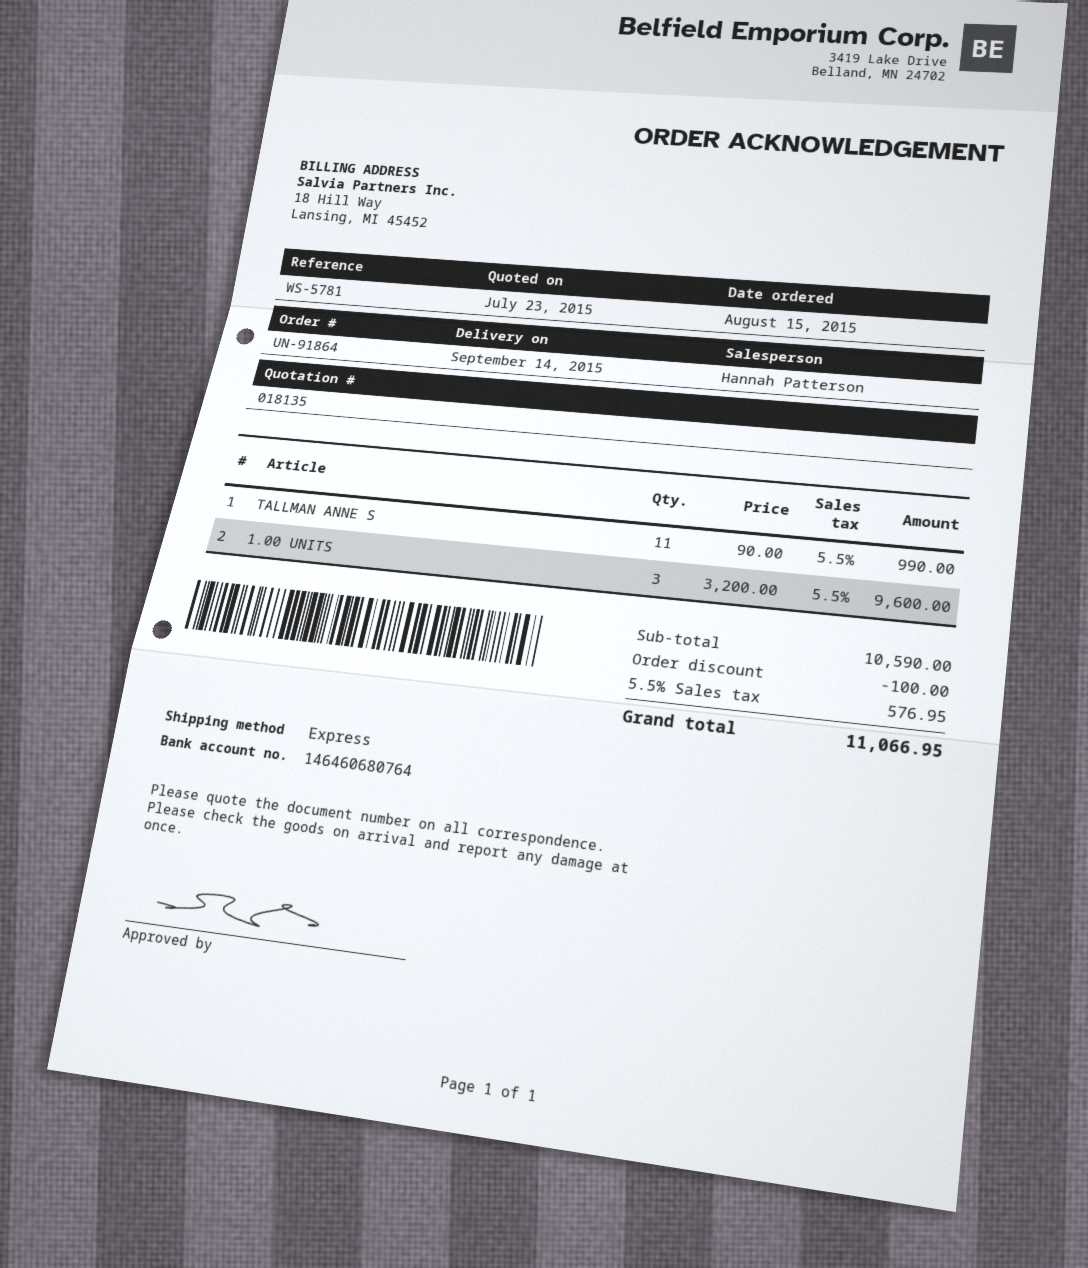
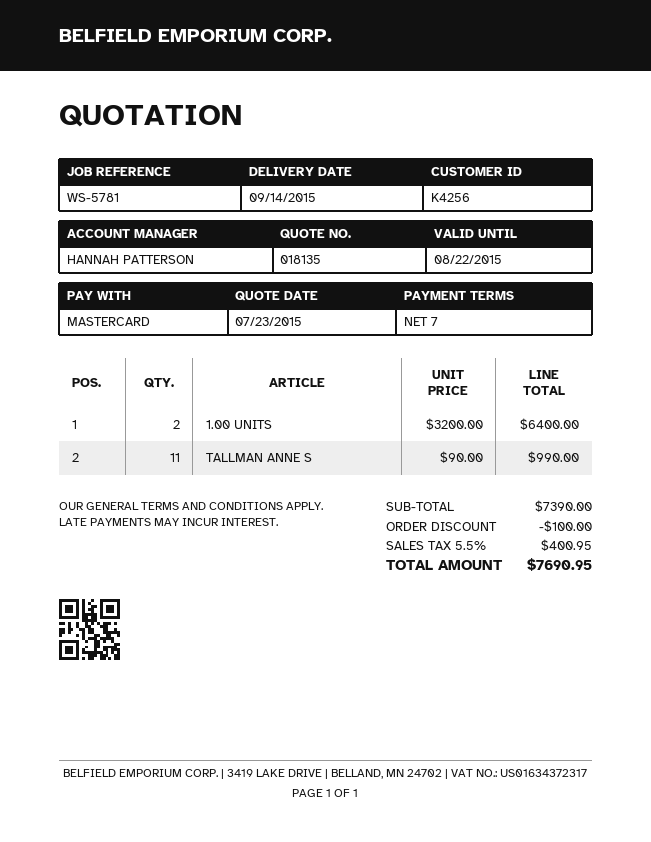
1.00 UNITS: 3 x 3200.00 = 9600.00 -> 2 x 3200.00 = 6400.00
subtotal: 10590.00 -> 7390.00
tax: 5.5% = 576.95 -> 5.5% = 400.95
total: 11066.95 -> 7690.95

